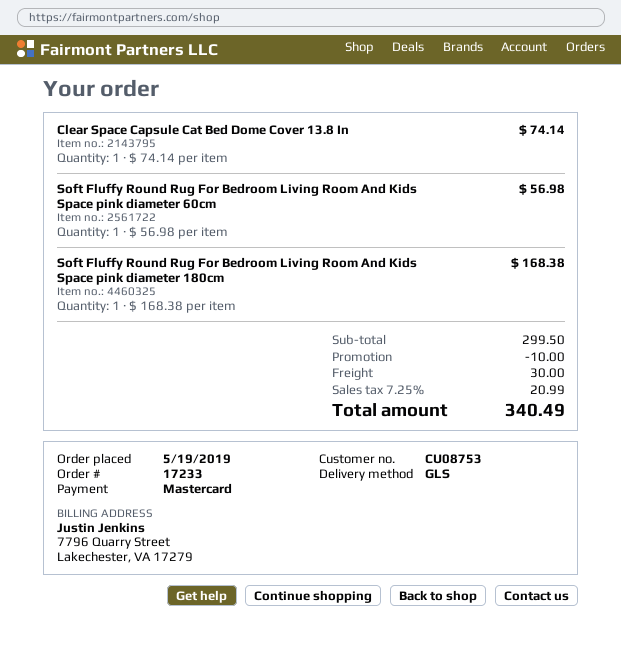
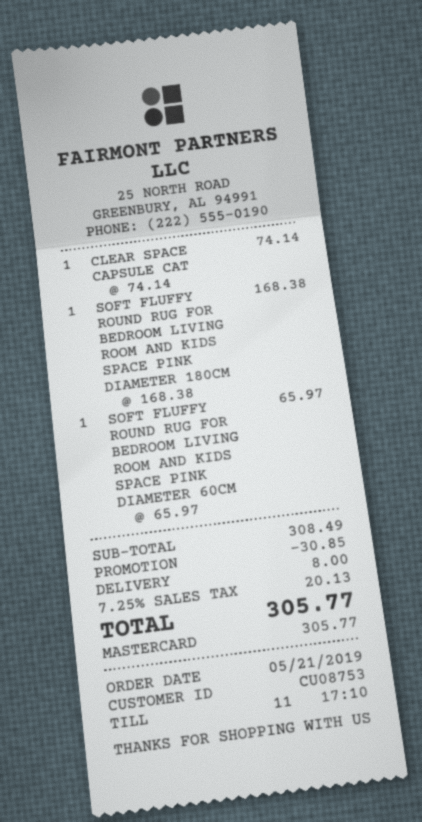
order date: 2019-05-19 -> 2019-05-21
Soft Fluffy Round Rug For Bedroom Living Room And Kids Space pink diameter 60cm: 1 x 56.98 = 56.98 -> 1 x 65.97 = 65.97
subtotal: 299.50 -> 308.49
discount: 10.00 -> 30.85
shipping: 30.00 -> 8.00
tax: 7.25% = 20.99 -> 7.25% = 20.13
total: 340.49 -> 305.77

